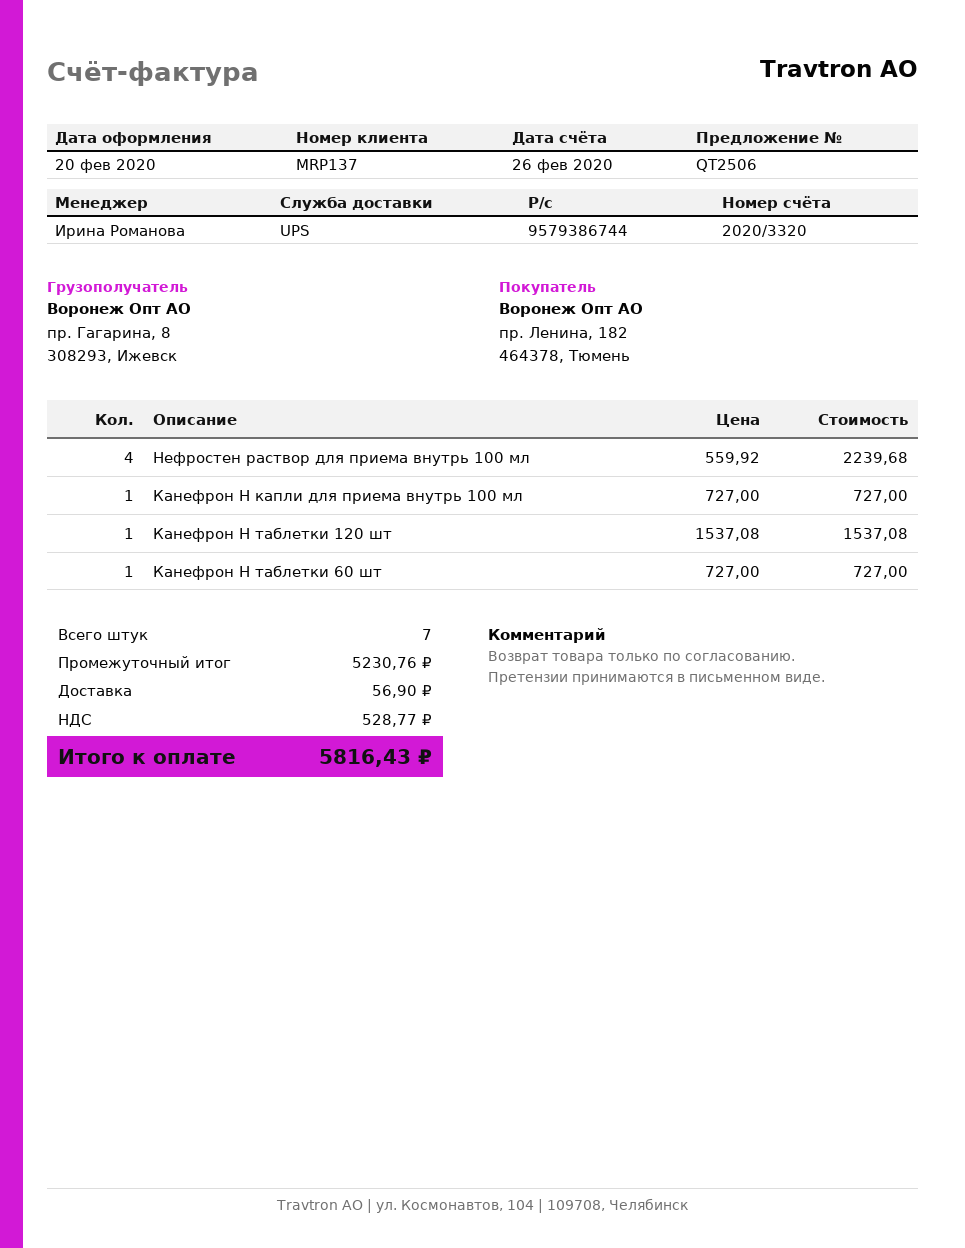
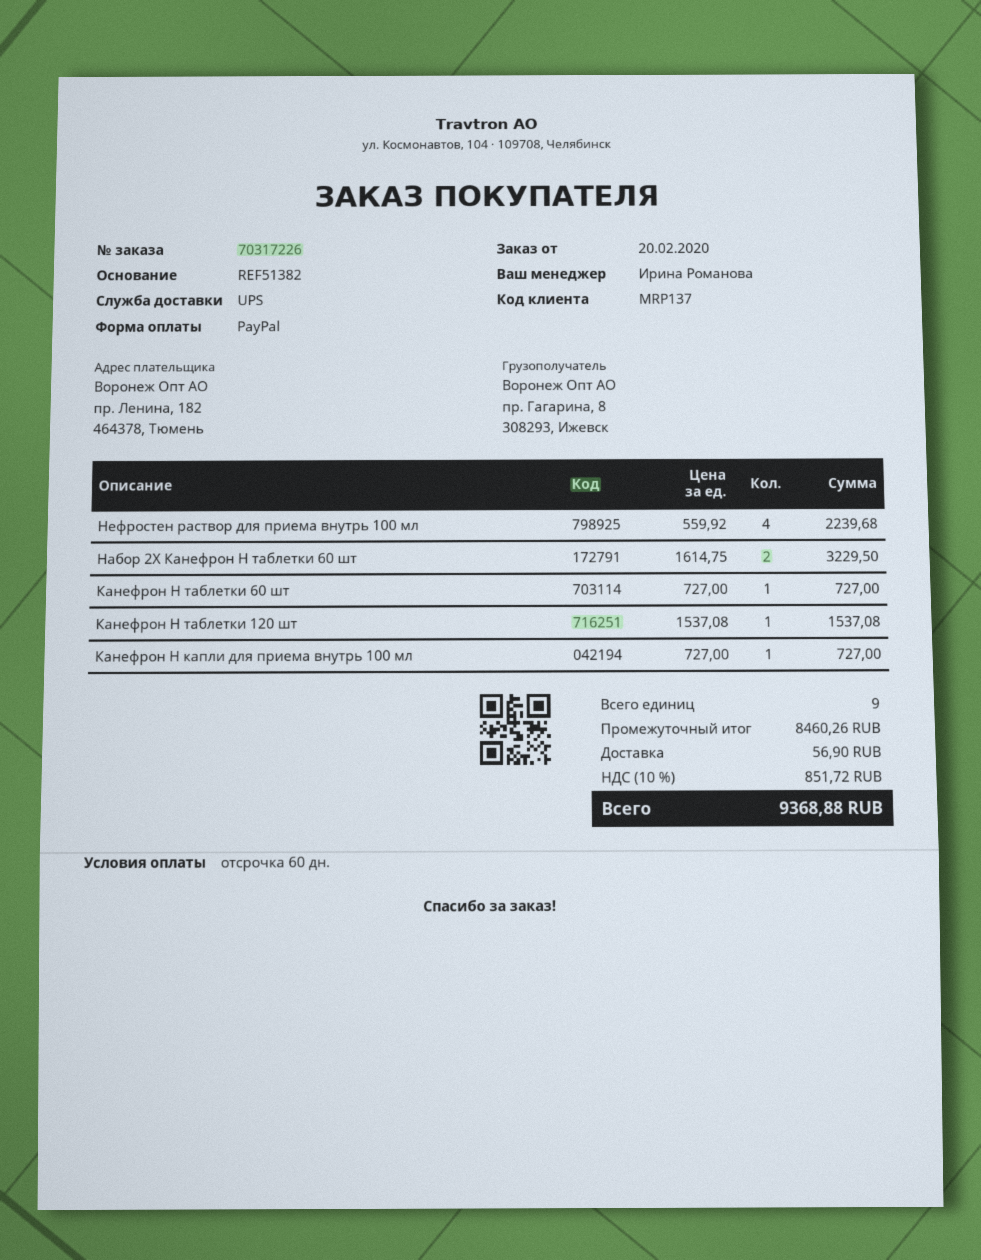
Набор 2Х Канефрон Н таблетки 60 шт: none -> 2 x 1614.75 = 3229.50
total quantity: 7 -> 9
subtotal: 5230.76 -> 8460.26
tax: 528.77 -> 851.72
total: 5816.43 -> 9368.88

